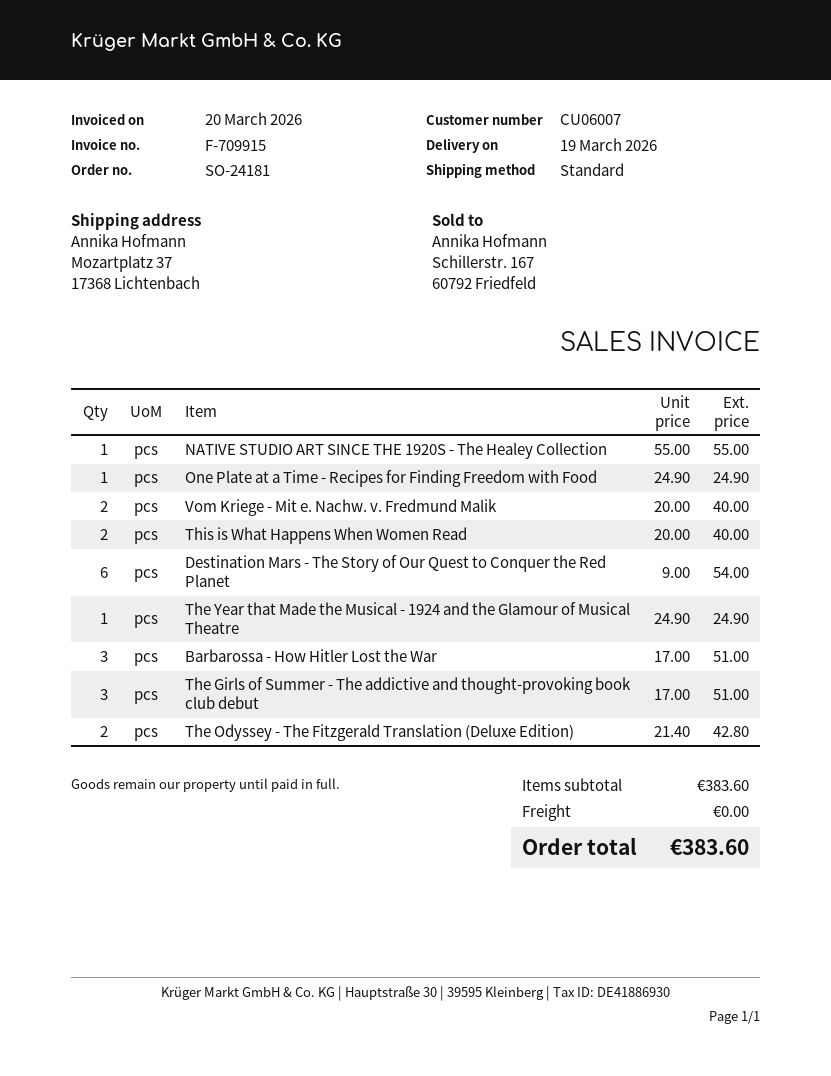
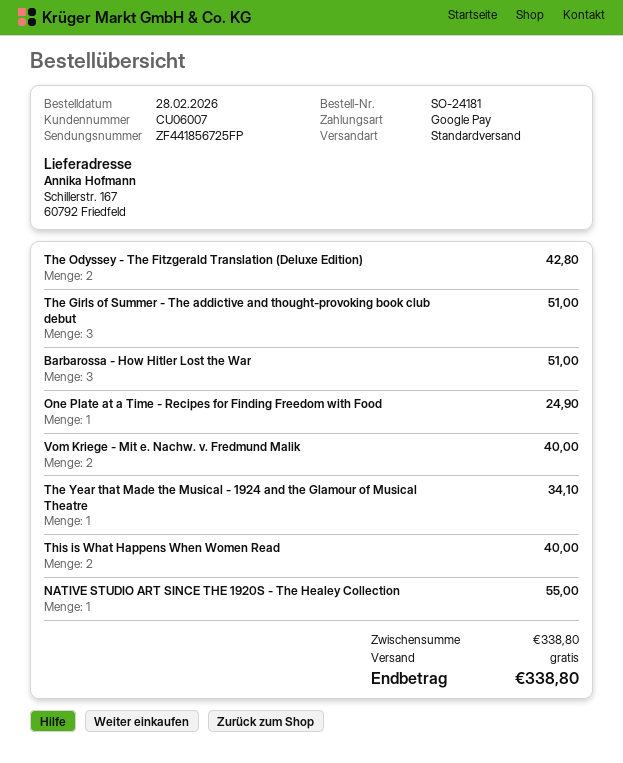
ship to: Mozartplatz 37, 17368 Lichtenbach -> Schillerstr. 167, 60792 Friedfeld
Destination Mars - The Story of Our Quest to Conquer the Red Planet: 6 for 54.00 -> none
The Year that Made the Musical - 1924 and the Glamour of Musical Theatre: 1 for 24.90 -> 1 for 34.10
subtotal: 383.60 -> 338.80
total: 383.60 -> 338.80

